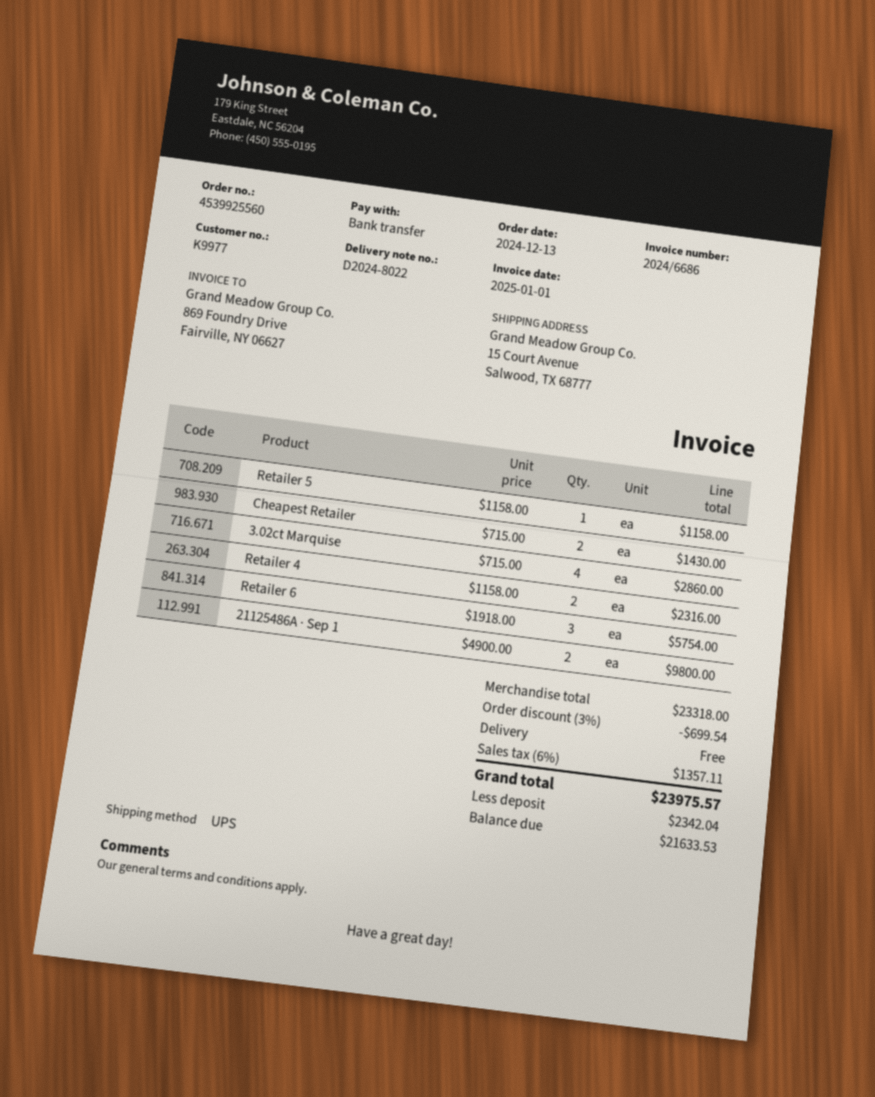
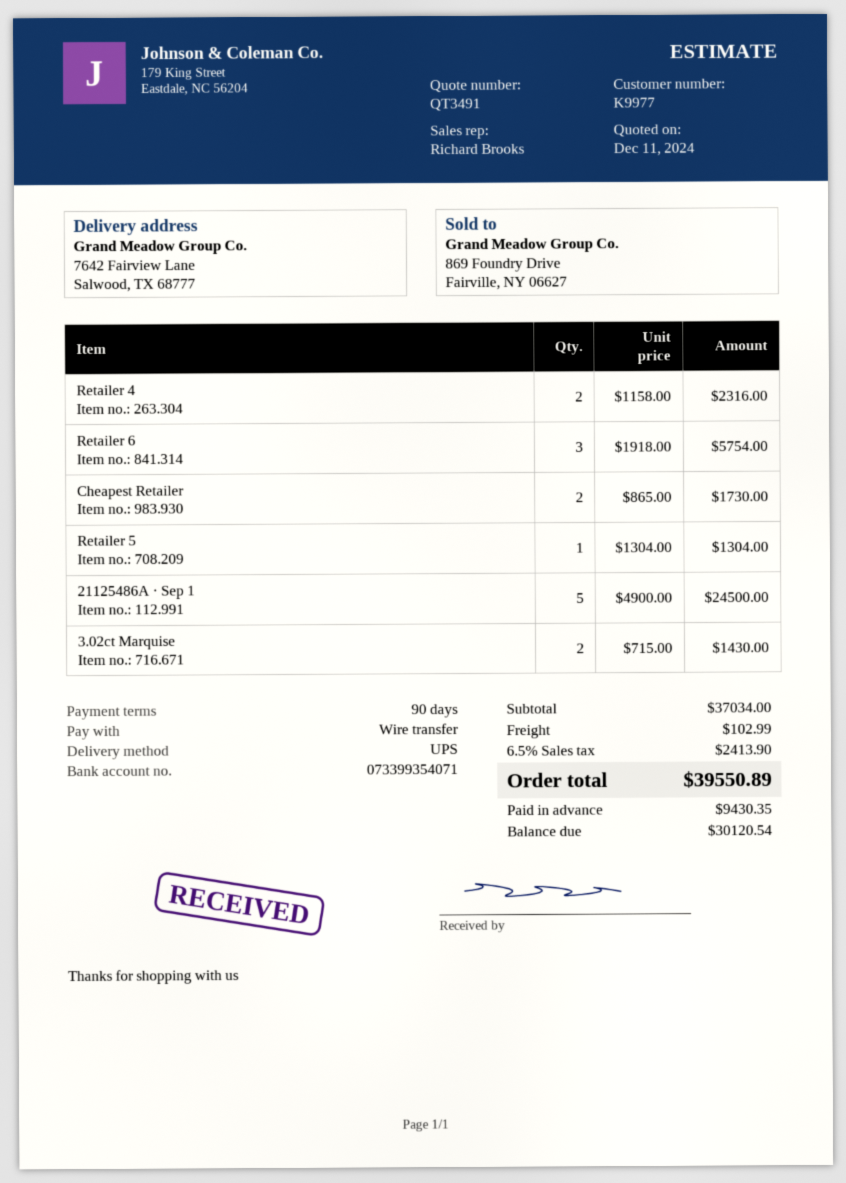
ship to: 15 Court Avenue, Salwood, TX 68777 -> 7642 Fairview Lane, Salwood, TX 68777
Retailer 5: 1 x 1158.00 = 1158.00 -> 1 x 1304.00 = 1304.00
Cheapest Retailer: 2 x 715.00 = 1430.00 -> 2 x 865.00 = 1730.00
3.02ct Marquise: 4 x 715.00 = 2860.00 -> 2 x 715.00 = 1430.00
21125486A · Sep 1: 2 x 4900.00 = 9800.00 -> 5 x 4900.00 = 24500.00
subtotal: 23318.00 -> 37034.00
discount: 3% = 699.54 -> none
shipping: 0.00 -> 102.99
tax: 6% = 1357.11 -> 6.5% = 2413.90
total: 23975.57 -> 39550.89
deposit: 2342.04 -> 9430.35
balance: 21633.53 -> 30120.54

